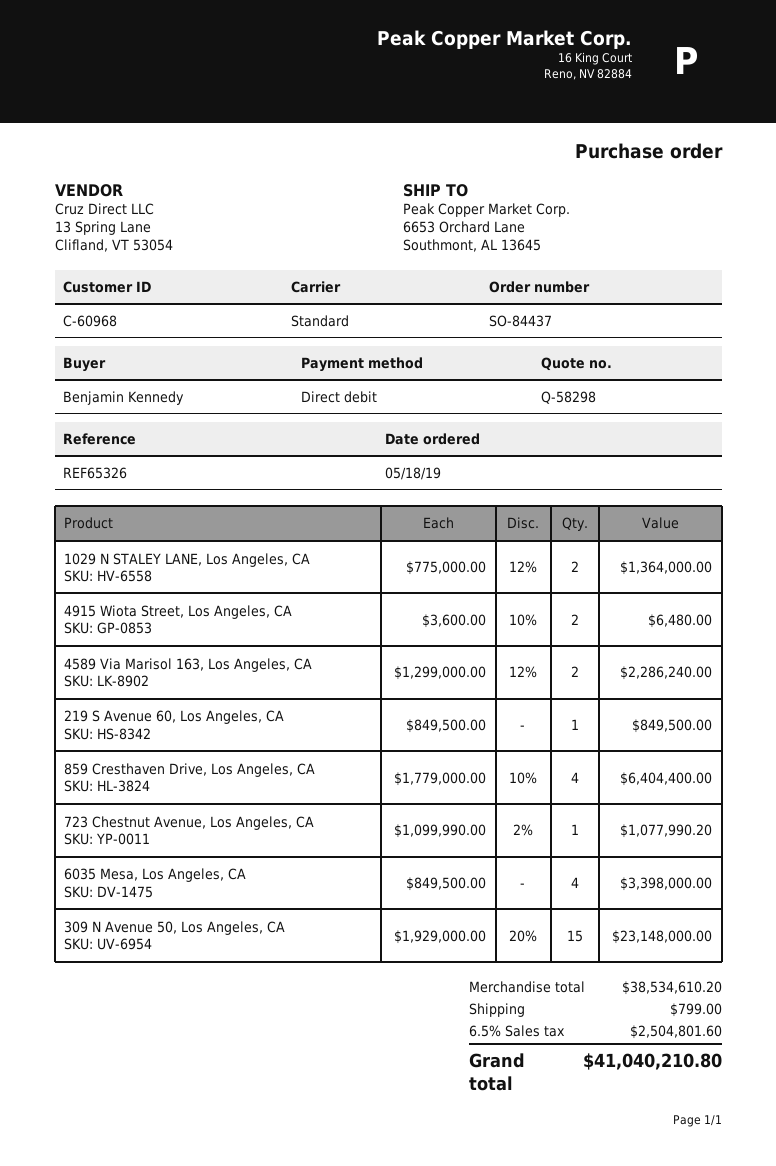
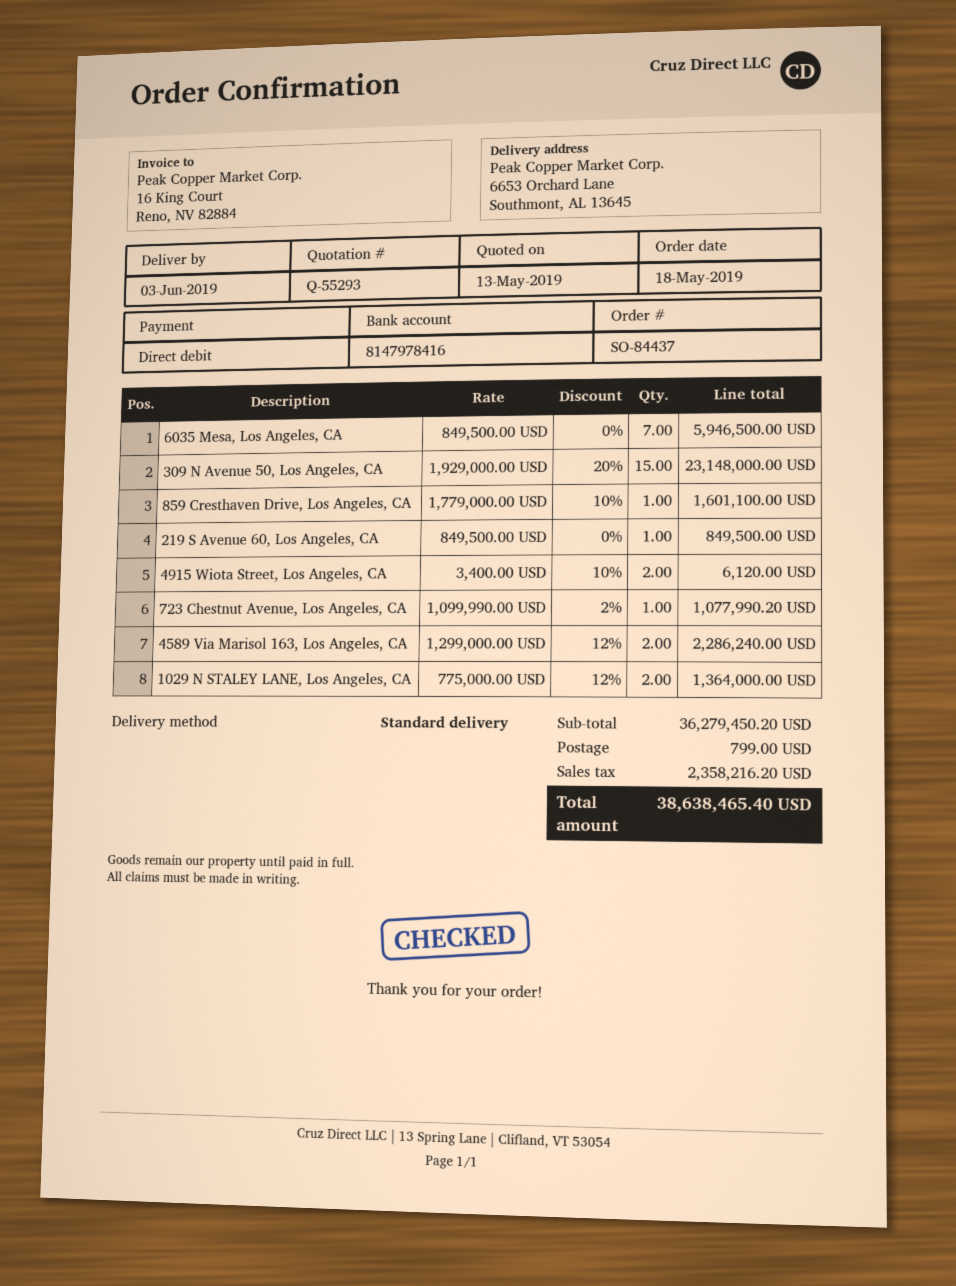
quote number: Q-58298 -> Q-55293
4915 Wiota Street, Los Angeles, CA: 2 x 3600.00 - 10% = 6480.00 -> 2 x 3400.00 - 10% = 6120.00
859 Cresthaven Drive, Los Angeles, CA: 4 x 1779000.00 - 10% = 6404400.00 -> 1 x 1779000.00 - 10% = 1601100.00
6035 Mesa, Los Angeles, CA: 4 x 849500.00 = 3398000.00 -> 7 x 849500.00 = 5946500.00
subtotal: 38534610.20 -> 36279450.20
tax: 2504801.60 -> 2358216.20
total: 41040210.80 -> 38638465.40

